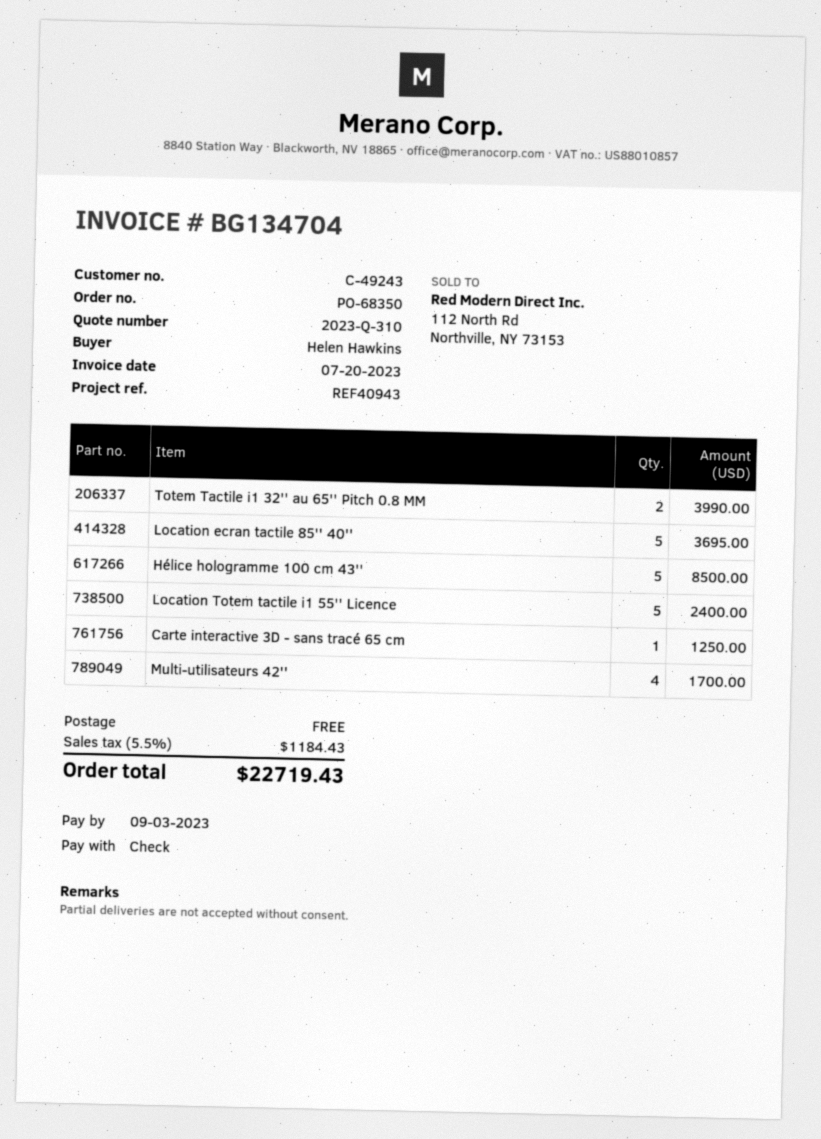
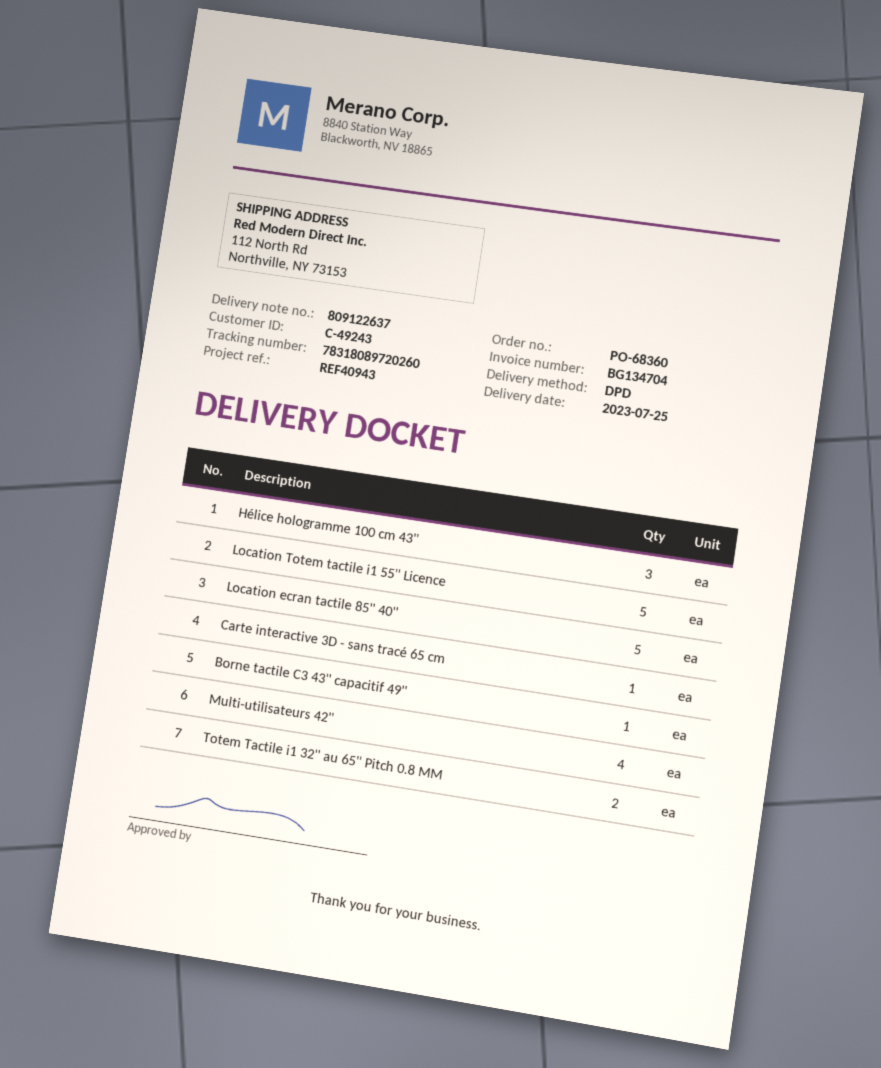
order number: PO-68350 -> PO-68360
Hélice hologramme 100 cm 43'': 5 -> 3
Borne tactile C3 43'' capacitif 49'': none -> 1

